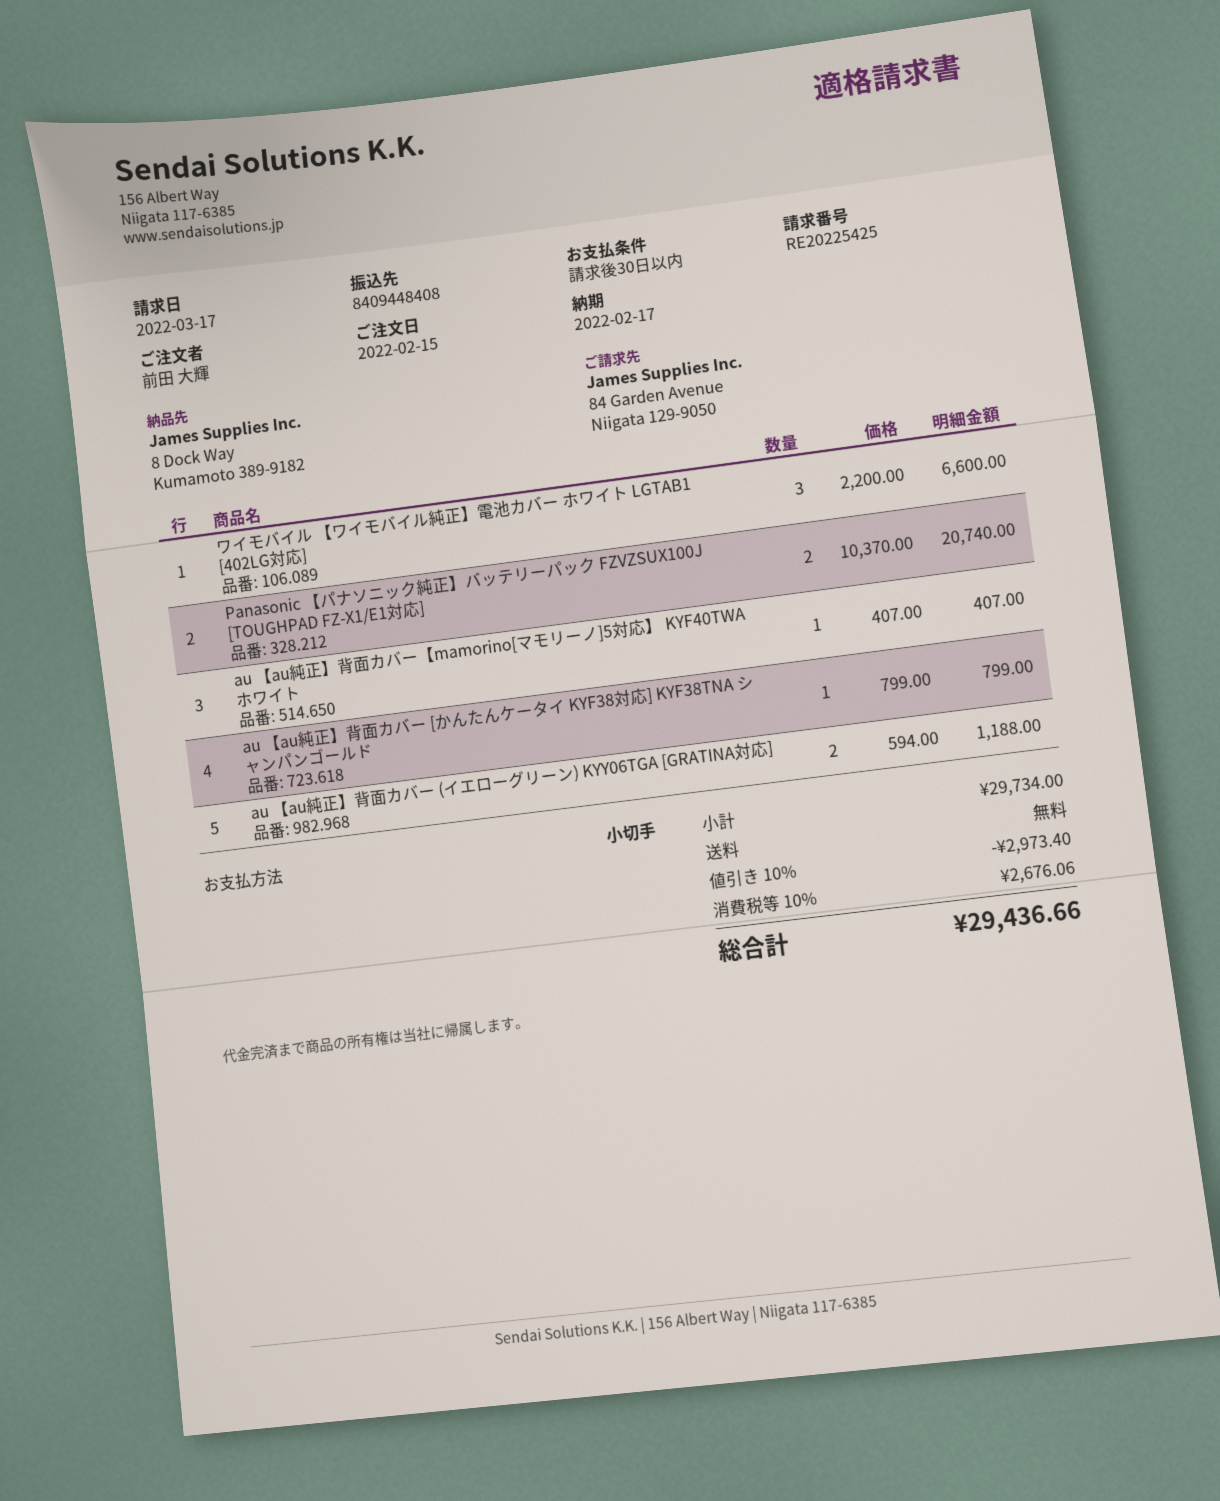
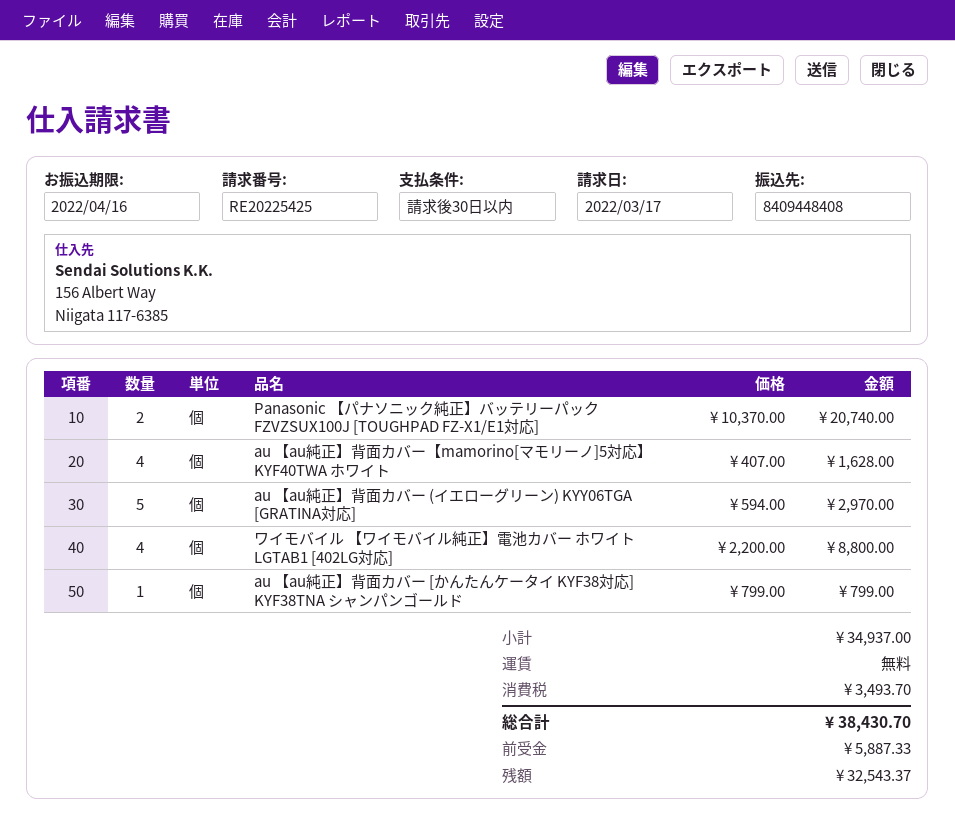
ワイモバイル 【ワイモバイル純正】電池カバー ホワイト LGTAB1 [402LG対応]: 3 x 2200.00 = 6600.00 -> 4 x 2200.00 = 8800.00
au 【au純正】背面カバー【mamorino[マモリーノ]5対応】 KYF40TWA ホワイト: 1 x 407.00 = 407.00 -> 4 x 407.00 = 1628.00
au 【au純正】背面カバー (イエローグリーン) KYY06TGA [GRATINA対応]: 2 x 594.00 = 1188.00 -> 5 x 594.00 = 2970.00
subtotal: 29734.00 -> 34937.00
discount: 10% = 2973.40 -> none
tax: 2676.06 -> 3493.70
total: 29436.66 -> 38430.70

